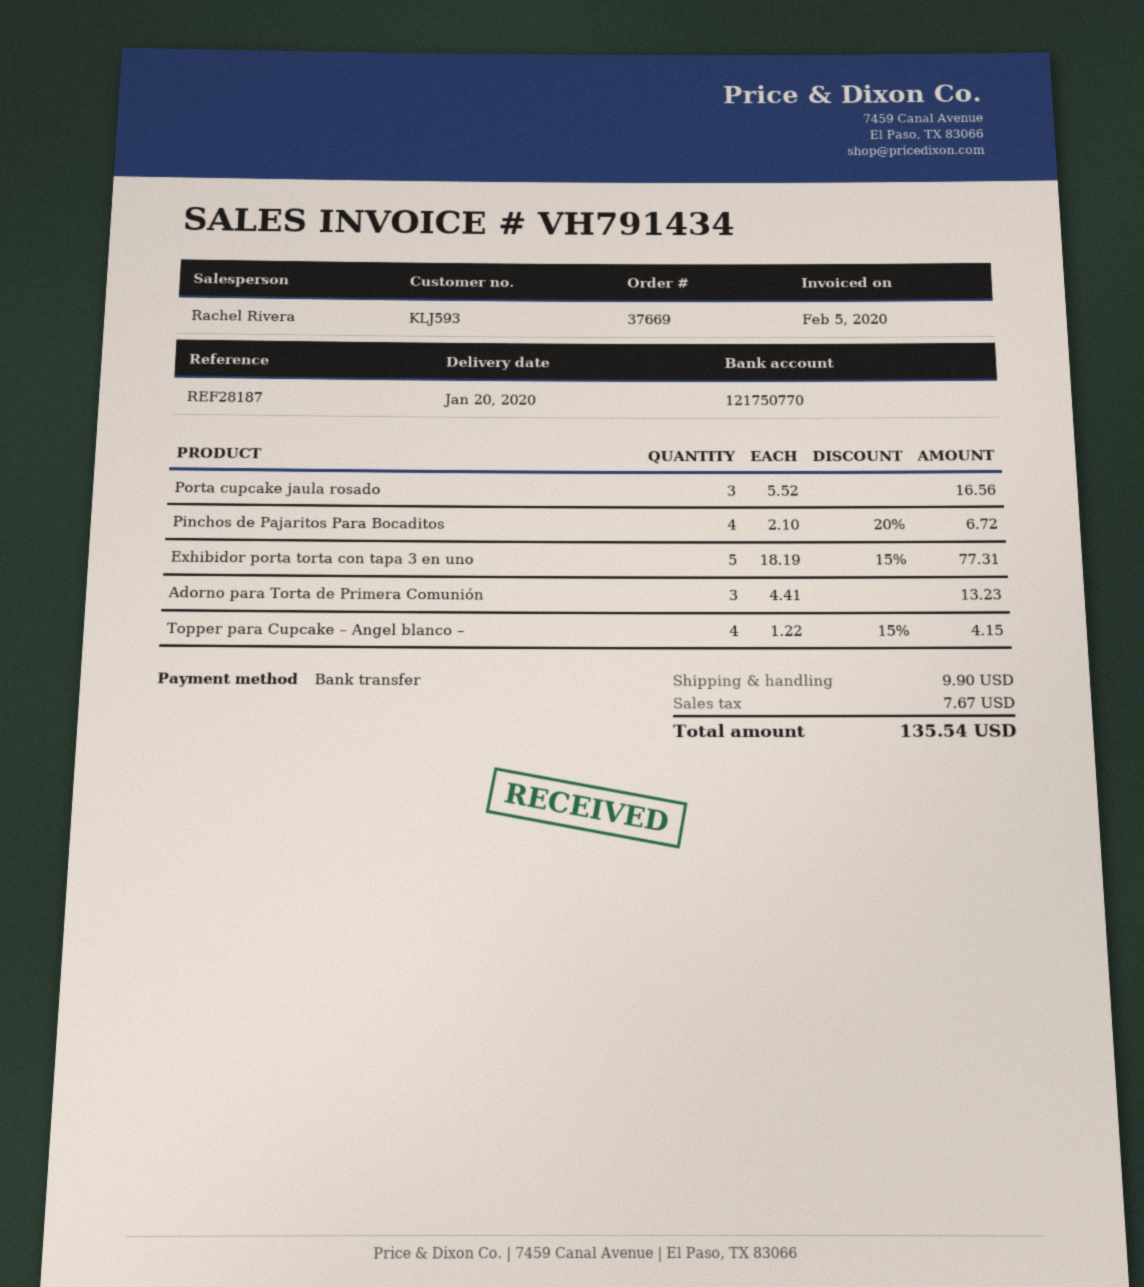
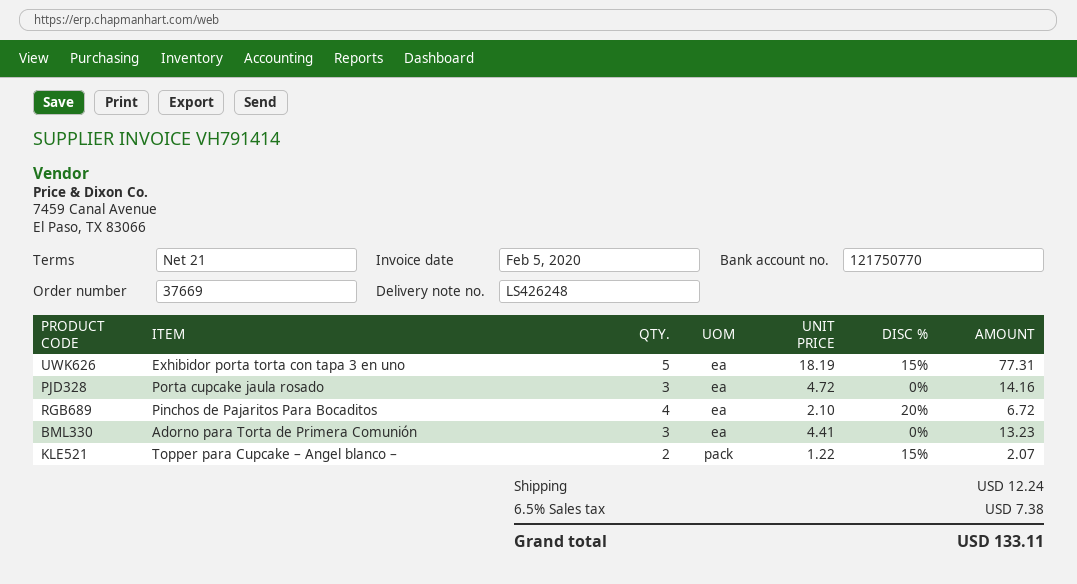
invoice number: VH791434 -> VH791414
Porta cupcake jaula rosado: 3 x 5.52 = 16.56 -> 3 x 4.72 = 14.16
Topper para Cupcake – Angel blanco –: 4 x 1.22 - 15% = 4.15 -> 2 x 1.22 - 15% = 2.07
shipping: 9.90 -> 12.24
tax: 7.67 -> 7.38
total: 135.54 -> 133.11

